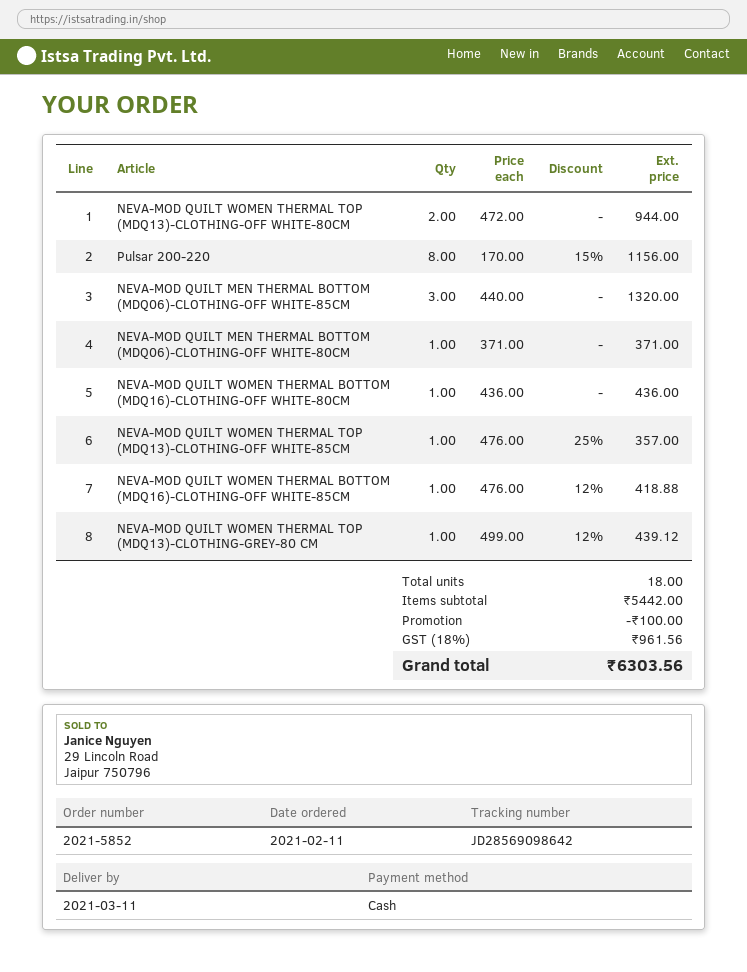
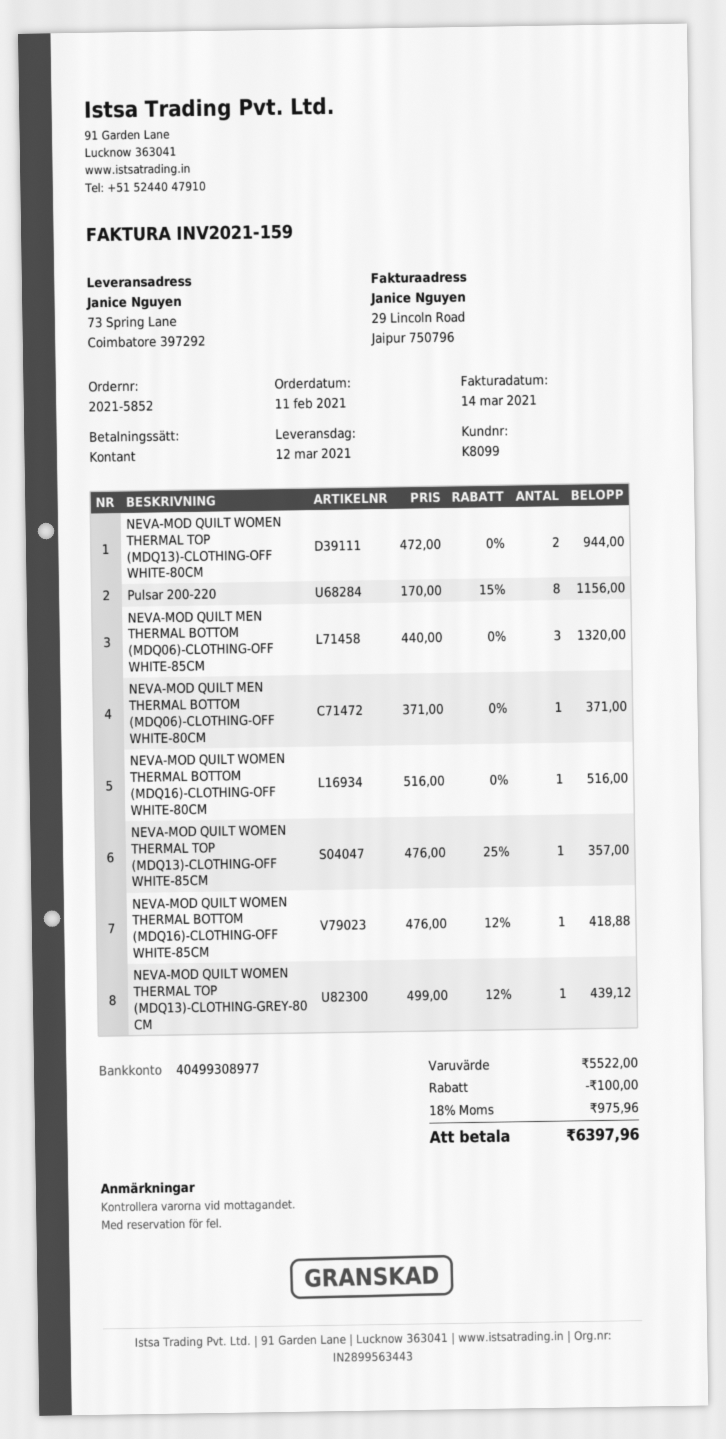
delivery date: 2021-03-11 -> 2021-03-12
NEVA-MOD QUILT WOMEN THERMAL BOTTOM (MDQ16)-CLOTHING-OFF WHITE-80CM: 1 x 436.00 = 436.00 -> 1 x 516.00 = 516.00
subtotal: 5442.00 -> 5522.00
tax: 18% = 961.56 -> 18% = 975.96
total: 6303.56 -> 6397.96

